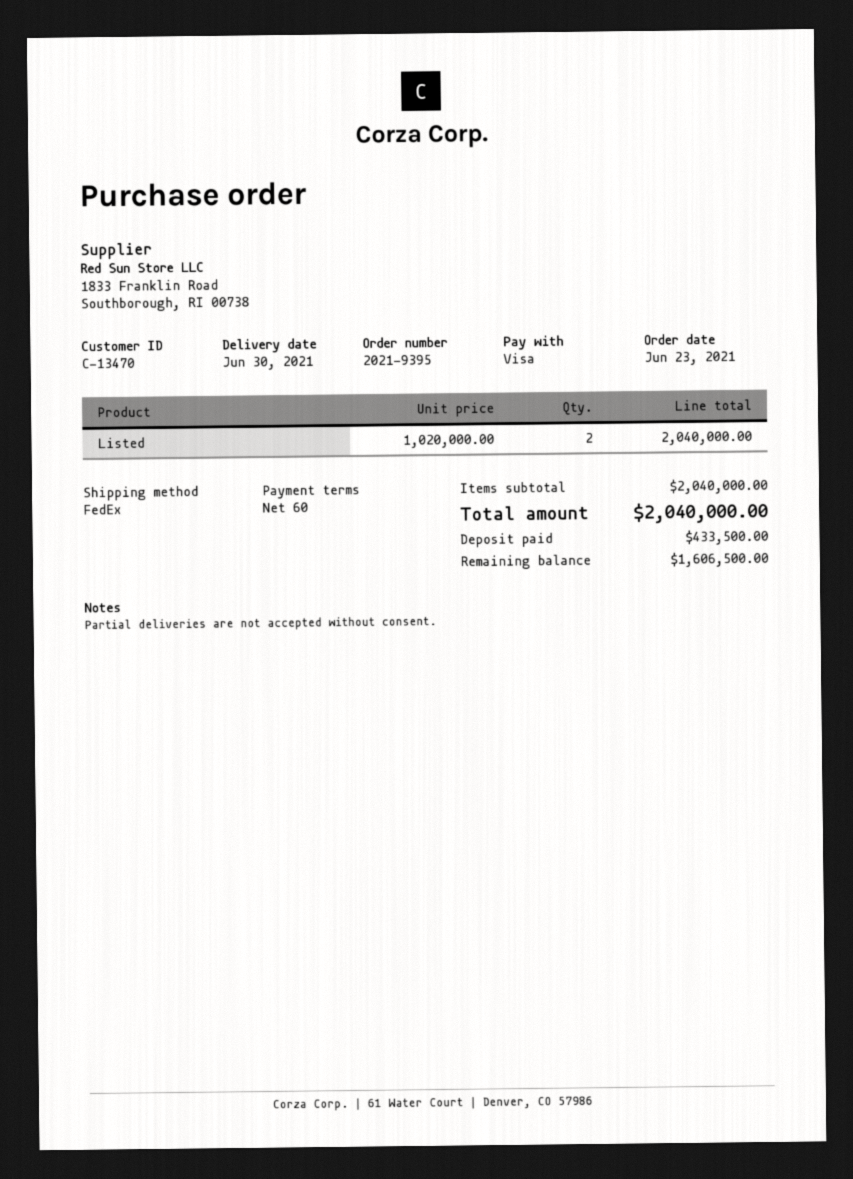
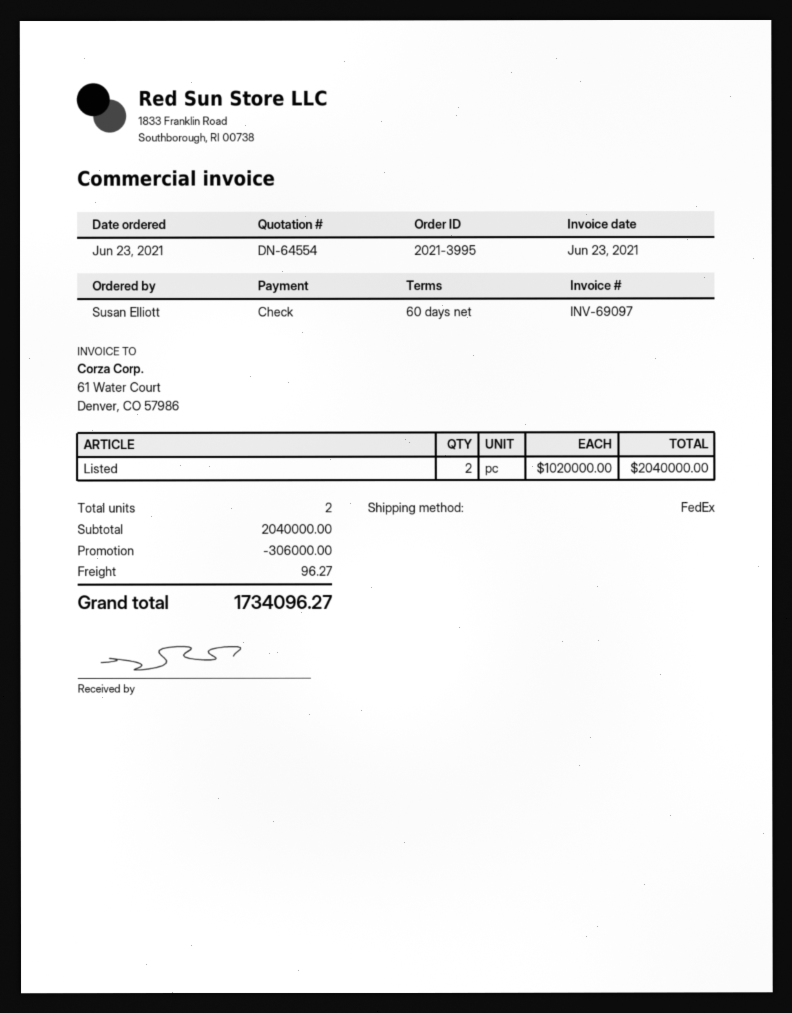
order number: 2021-9395 -> 2021-3995
payment method: Visa -> cheque
discount: none -> 306000.00
shipping: none -> 96.27
total: 2040000.00 -> 1734096.27

